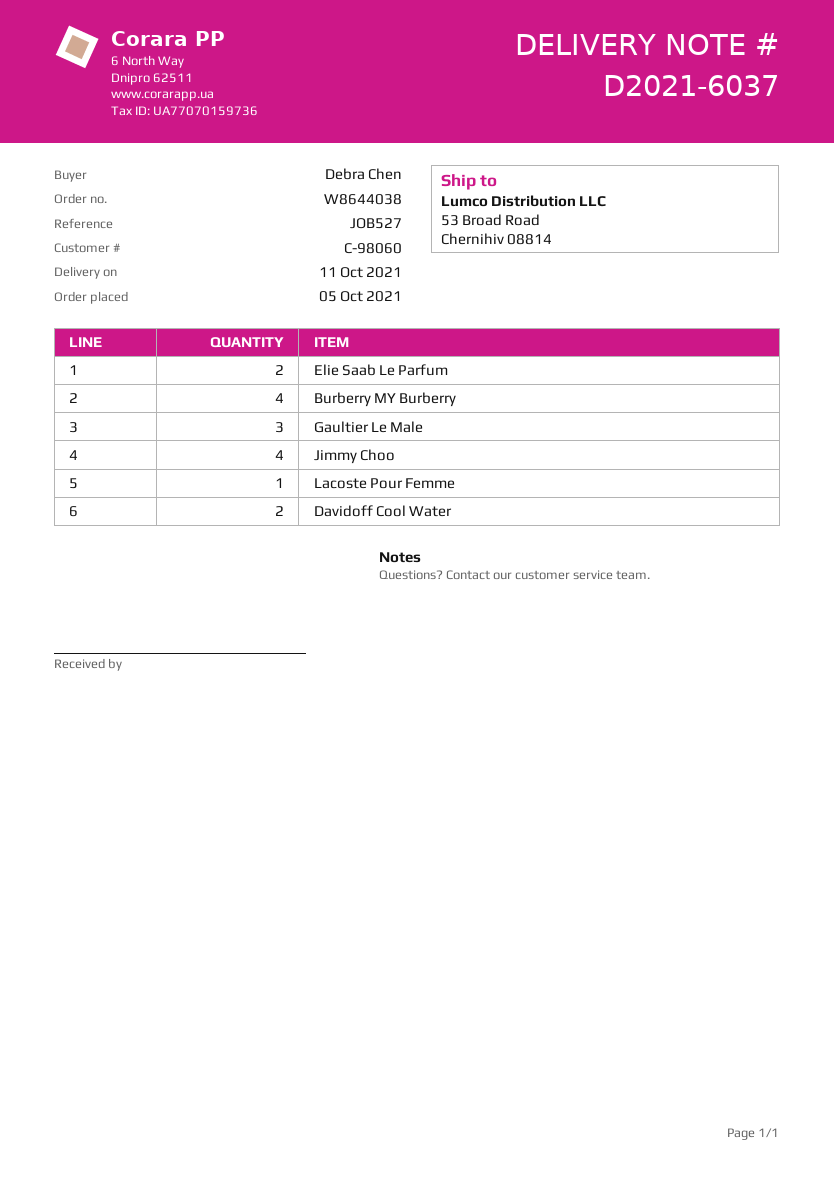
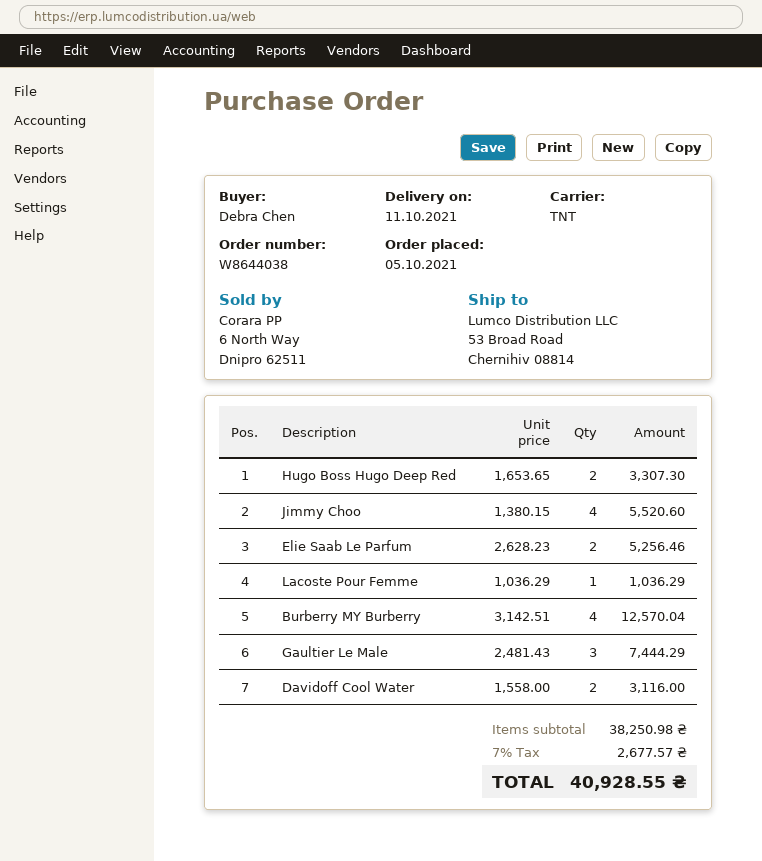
Hugo Boss Hugo Deep Red: none -> 2

